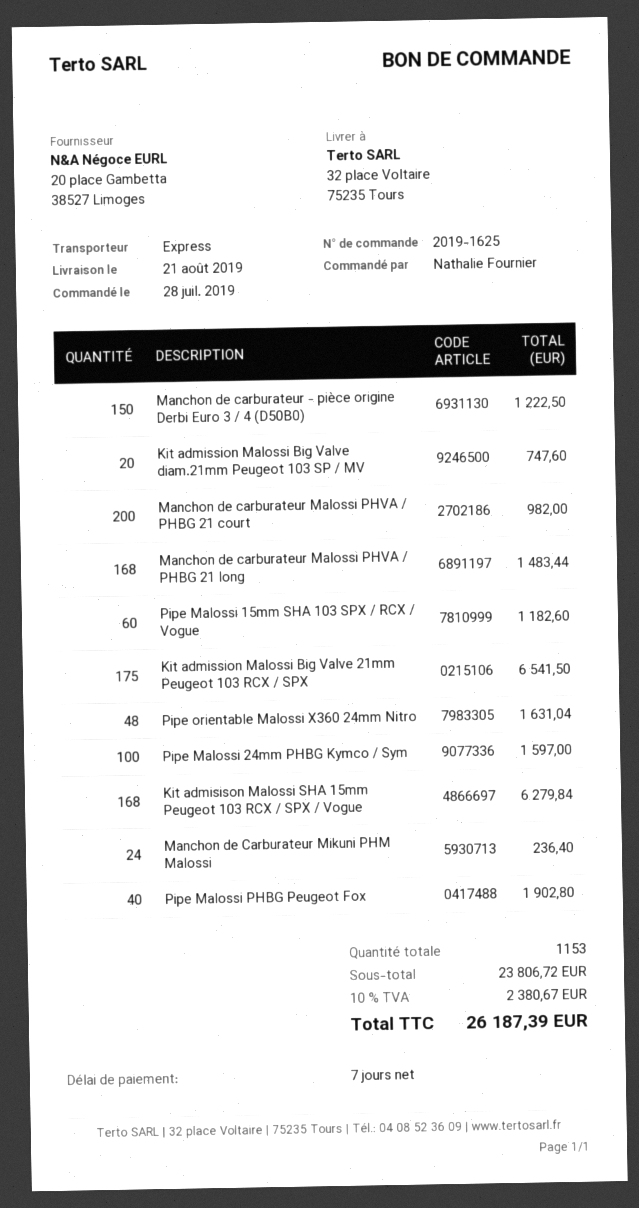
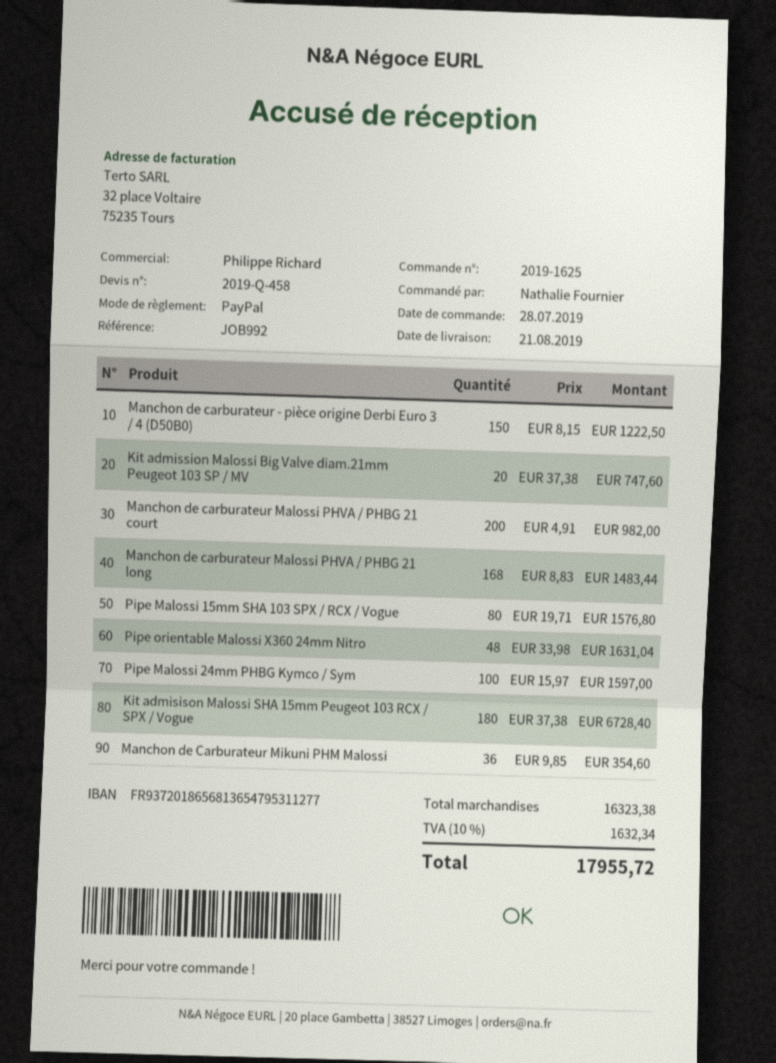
Pipe Malossi 15mm SHA 103 SPX / RCX / Vogue: 60 for 1182.60 -> 80 for 1576.80
Kit admission Malossi Big Valve 21mm Peugeot 103 RCX / SPX: 175 for 6541.50 -> none
Kit admisison Malossi SHA 15mm Peugeot 103 RCX / SPX / Vogue: 168 for 6279.84 -> 180 for 6728.40
Manchon de Carburateur Mikuni PHM Malossi: 24 for 236.40 -> 36 for 354.60
Pipe Malossi PHBG Peugeot Fox: 40 for 1902.80 -> none
subtotal: 23806.72 -> 16323.38
tax: 10% = 2380.67 -> 10% = 1632.34
total: 26187.39 -> 17955.72

